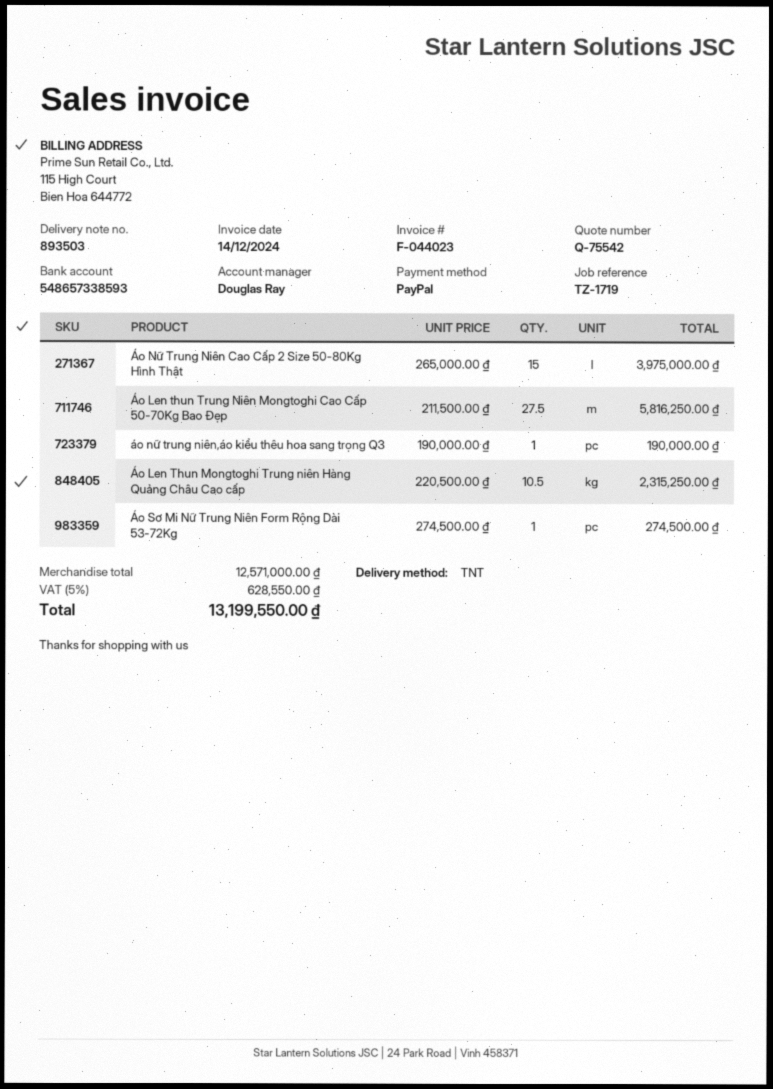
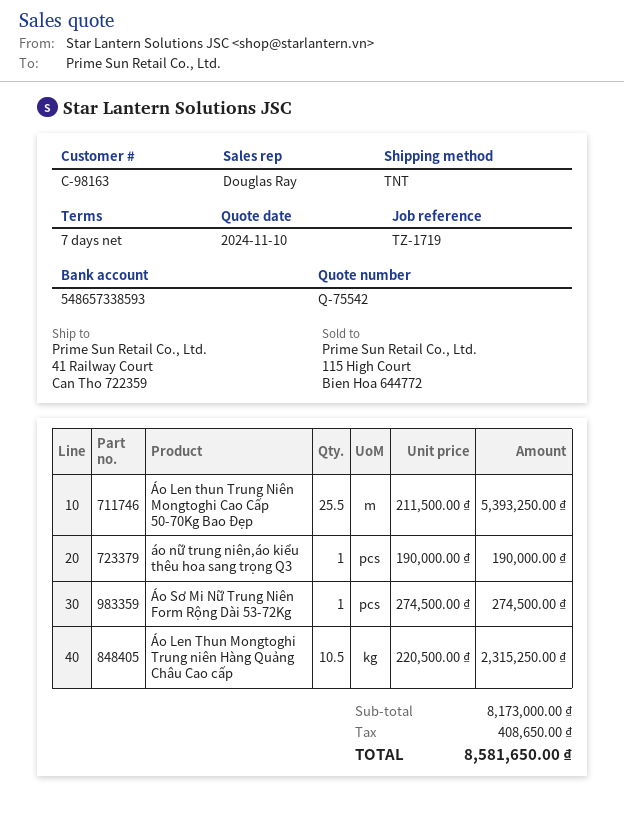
Áo Nữ Trung Niên Cao Cấp 2 Size 50-80Kg Hình Thật: 15 x 265000.00 = 3975000.00 -> none
Áo Len thun Trung Niên Mongtoghi Cao Cấp 50-70Kg Bao Đẹp: 27.5 x 211500.00 = 5816250.00 -> 25.5 x 211500.00 = 5393250.00
subtotal: 12571000.00 -> 8173000.00
tax: 628550.00 -> 408650.00
total: 13199550.00 -> 8581650.00

